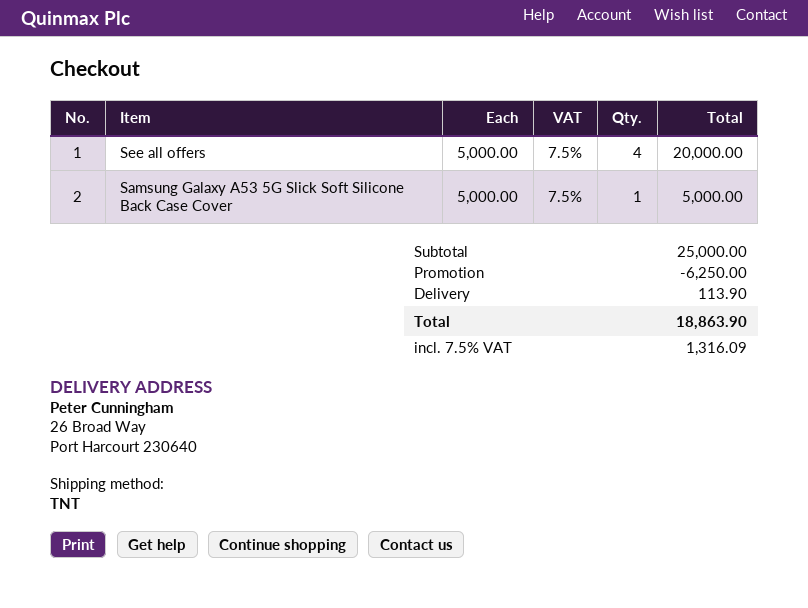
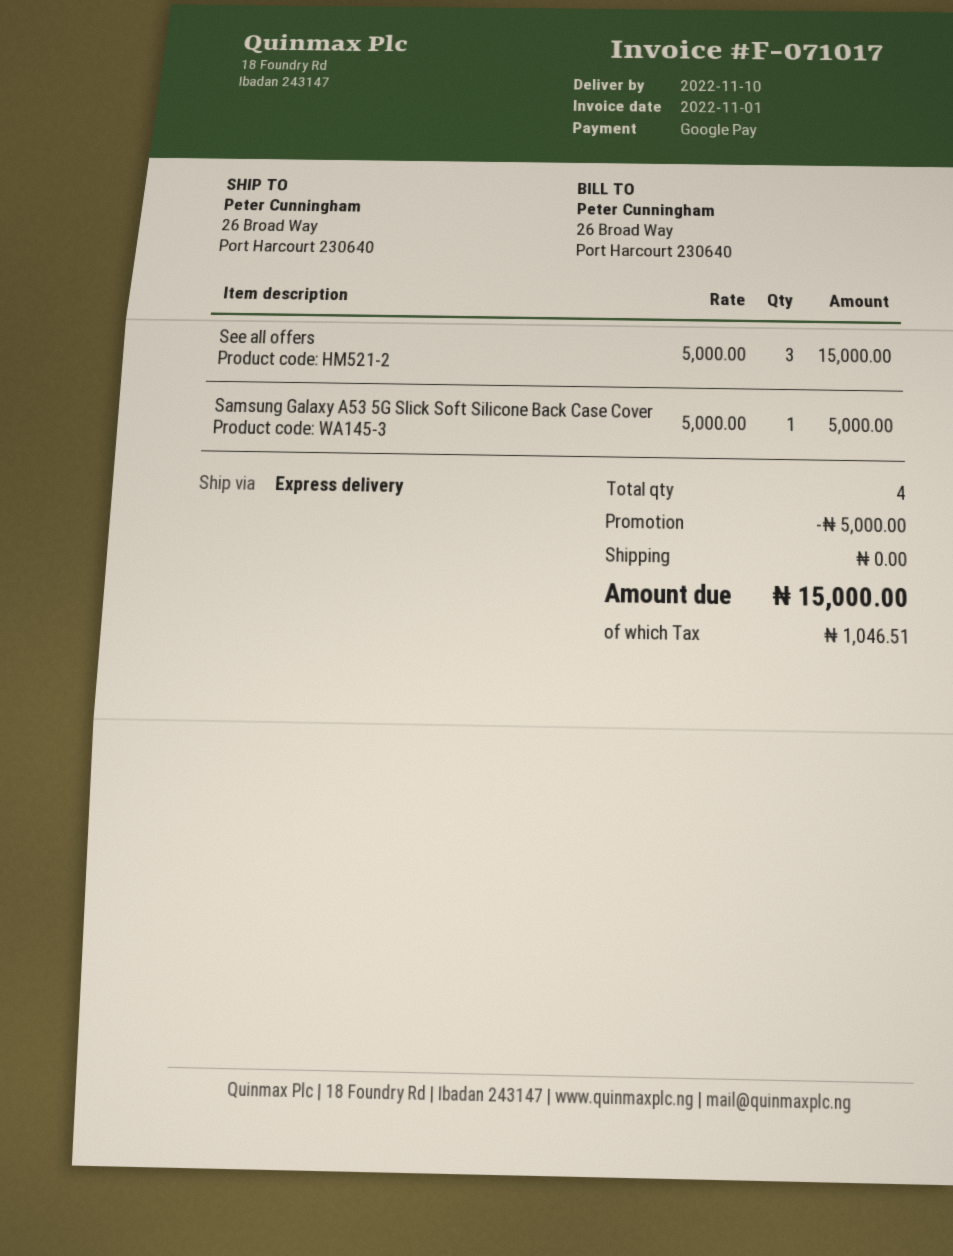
shipping method: TNT -> express
See all offers: 4 x 5000.00 = 20000.00 -> 3 x 5000.00 = 15000.00
discount: 6250.00 -> 5000.00
shipping: 113.90 -> 0.00
tax: 1316.09 -> 1046.51
total: 18863.90 -> 15000.00

